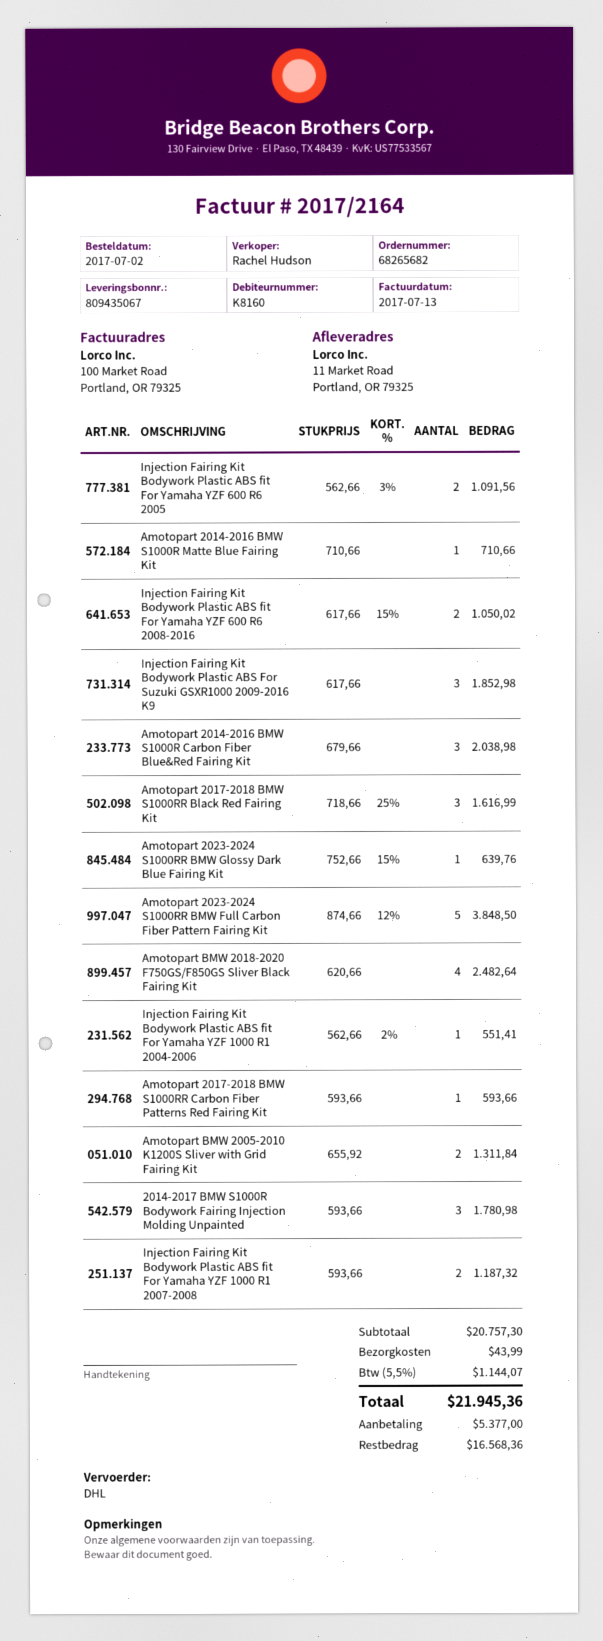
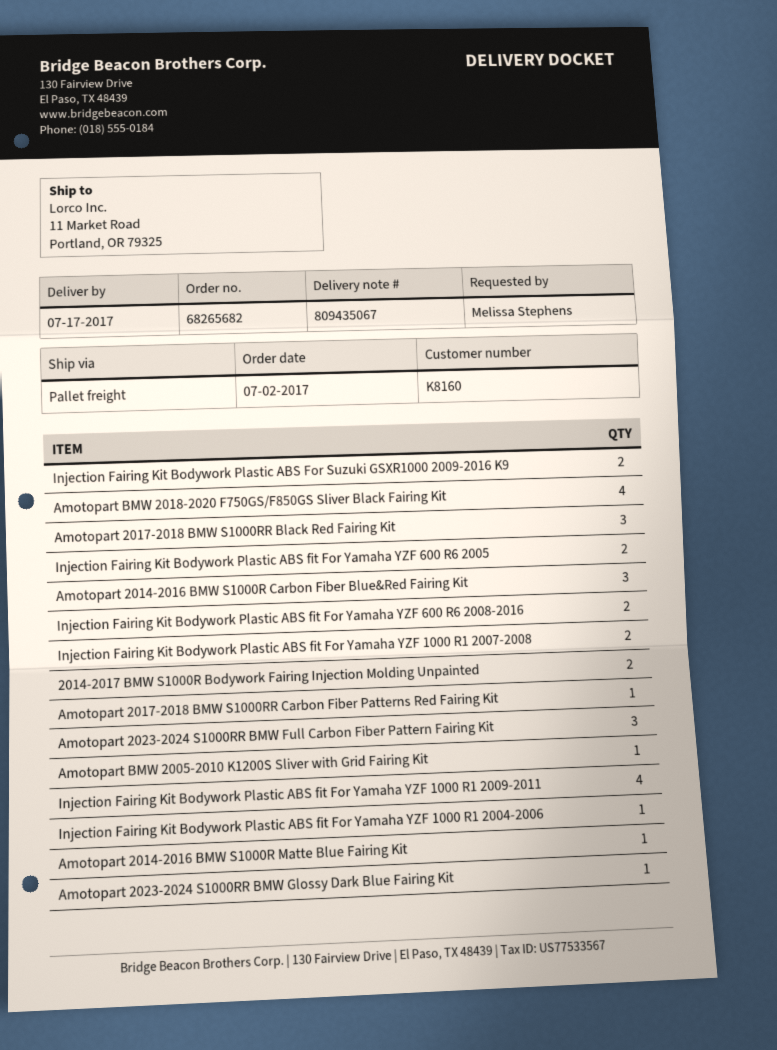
shipping method: DHL -> pallet freight
Injection Fairing Kit Bodywork Plastic ABS For Suzuki GSXR1000 2009-2016 K9: 3 -> 2
Amotopart 2023-2024 S1000RR BMW Full Carbon Fiber Pattern Fairing Kit: 5 -> 3
Amotopart BMW 2005-2010 K1200S Sliver with Grid Fairing Kit: 2 -> 1
2014-2017 BMW S1000R Bodywork Fairing Injection Molding Unpainted: 3 -> 2
Injection Fairing Kit Bodywork Plastic ABS fit For Yamaha YZF 1000 R1 2009-2011: none -> 4

